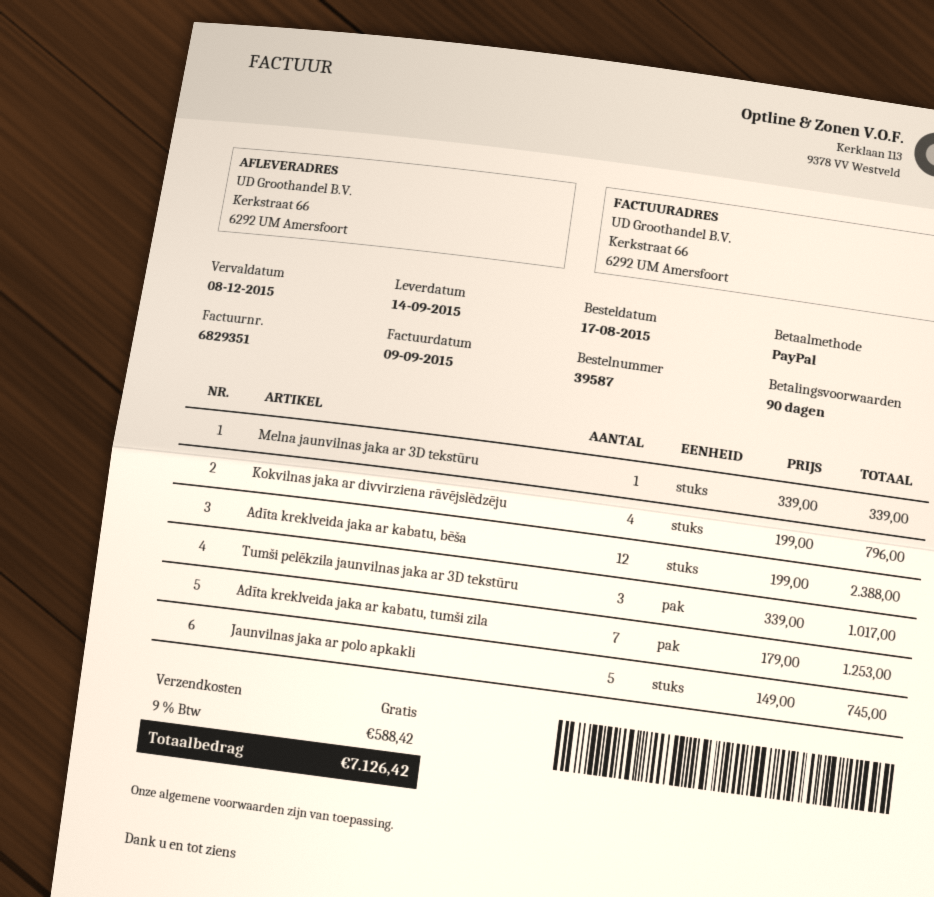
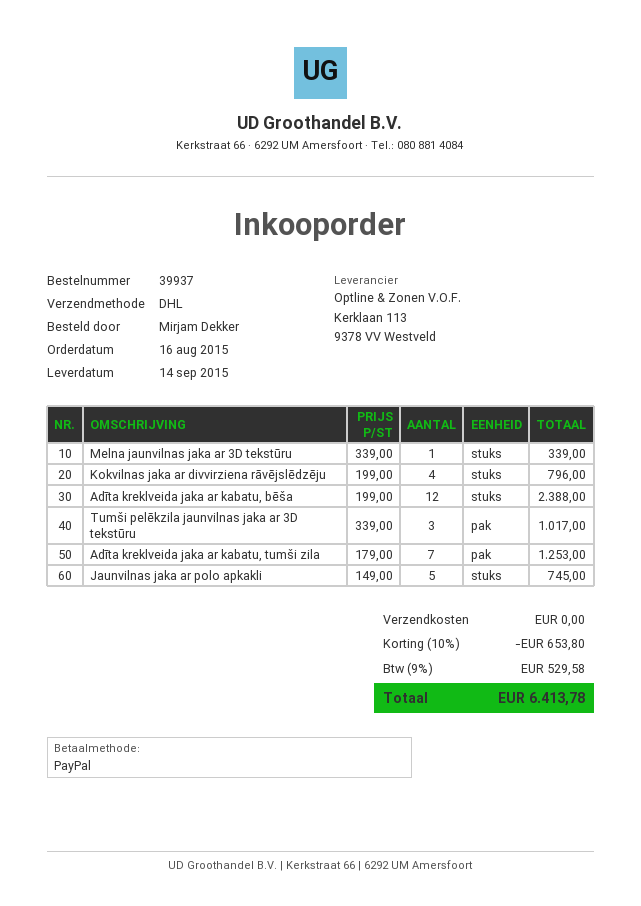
order number: 39587 -> 39937
order date: 2015-08-17 -> 2015-08-16
discount: none -> 10% = 653.80
tax: 9% = 588.42 -> 9% = 529.58
total: 7126.42 -> 6413.78

